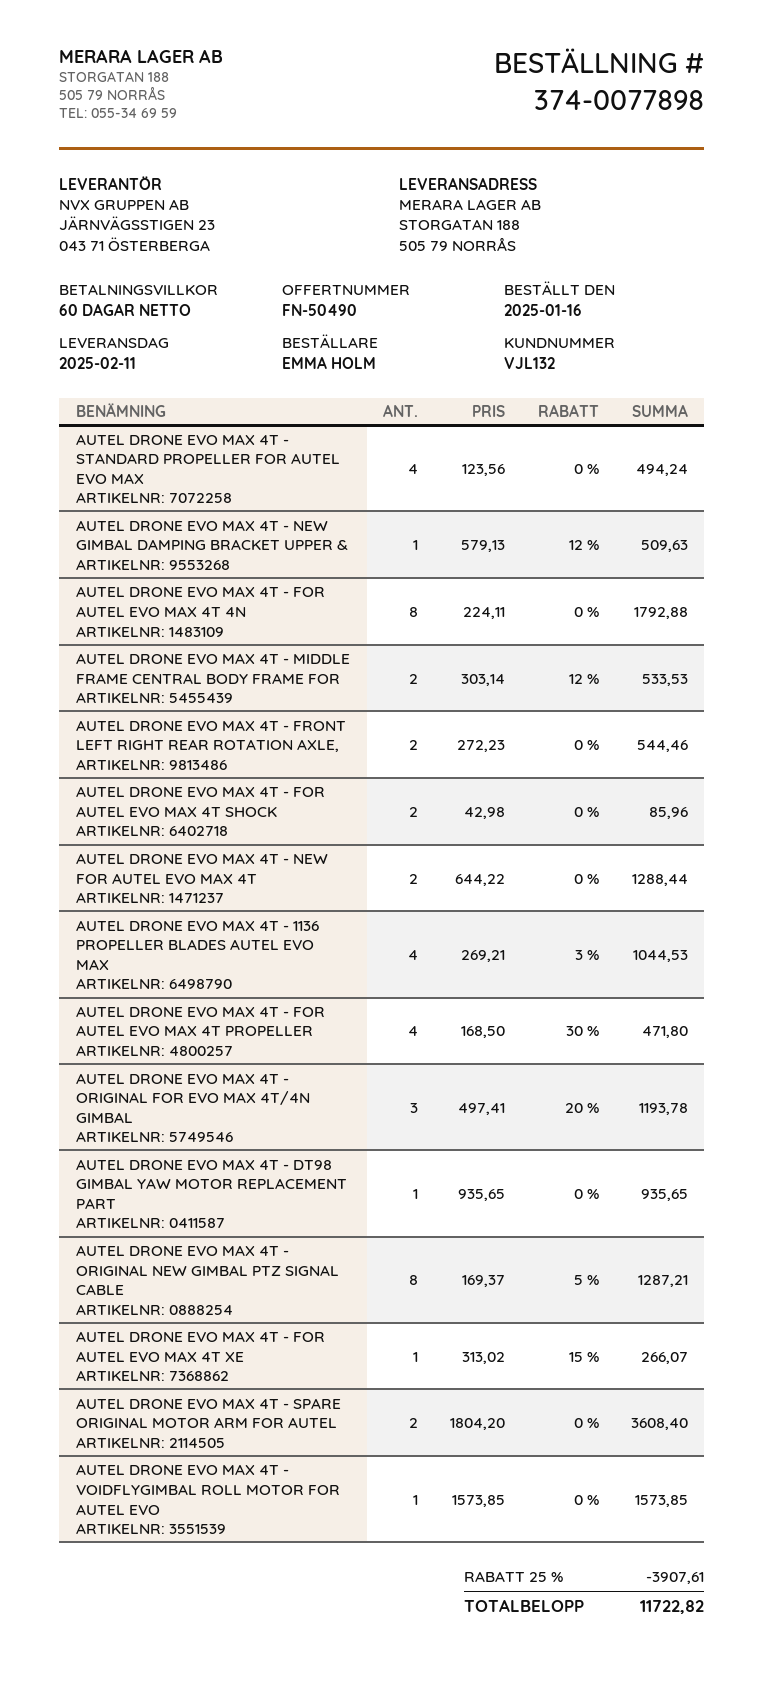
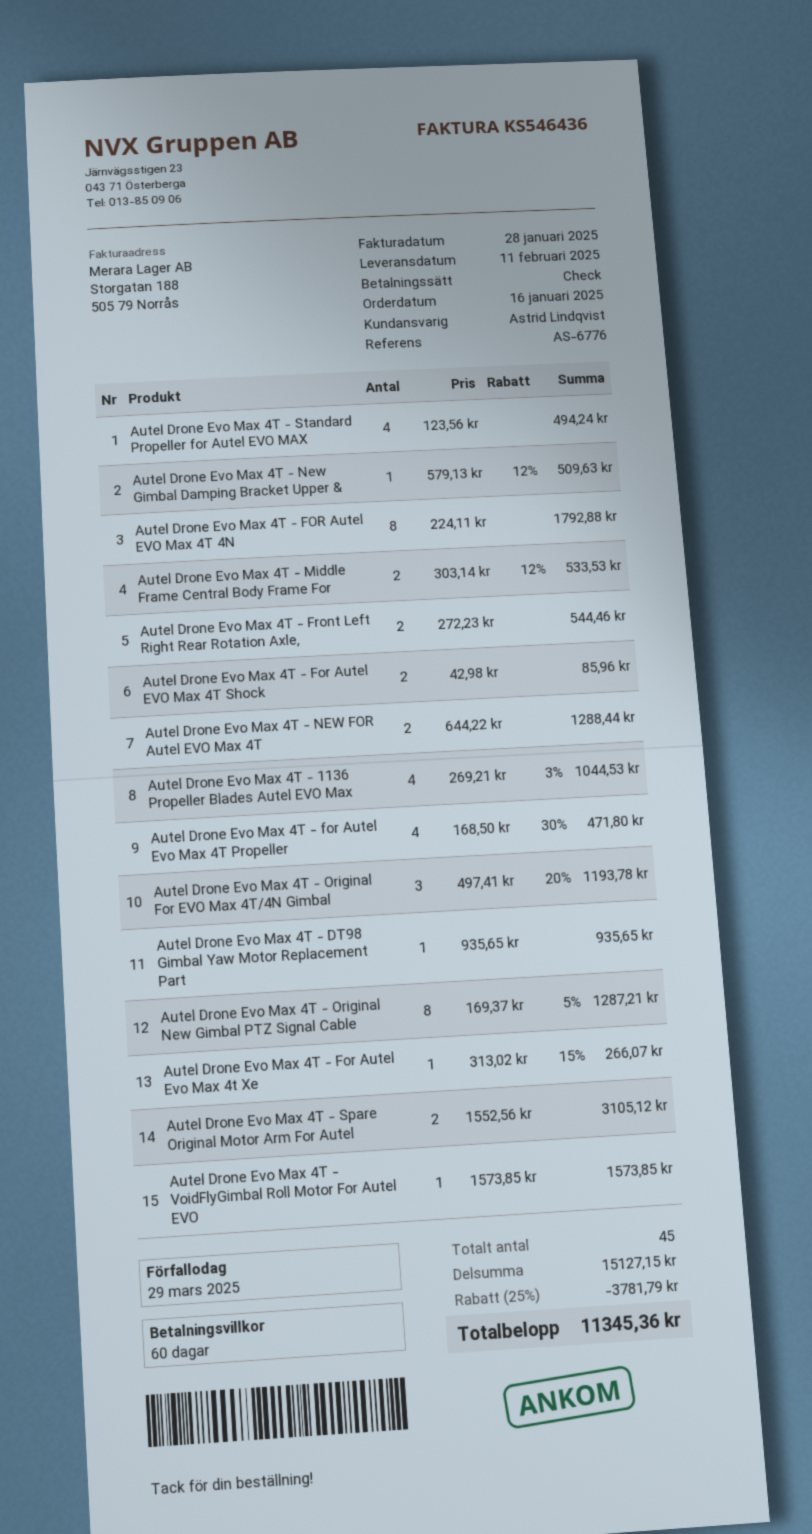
AUTEL DRONE EVO MAX 4T - SPARE ORIGINAL MOTOR ARM FOR AUTEL: 2 x 1804.20 = 3608.40 -> 2 x 1552.56 = 3105.12
discount: 25% = 3907.61 -> 25% = 3781.79
total: 11722.82 -> 11345.36

